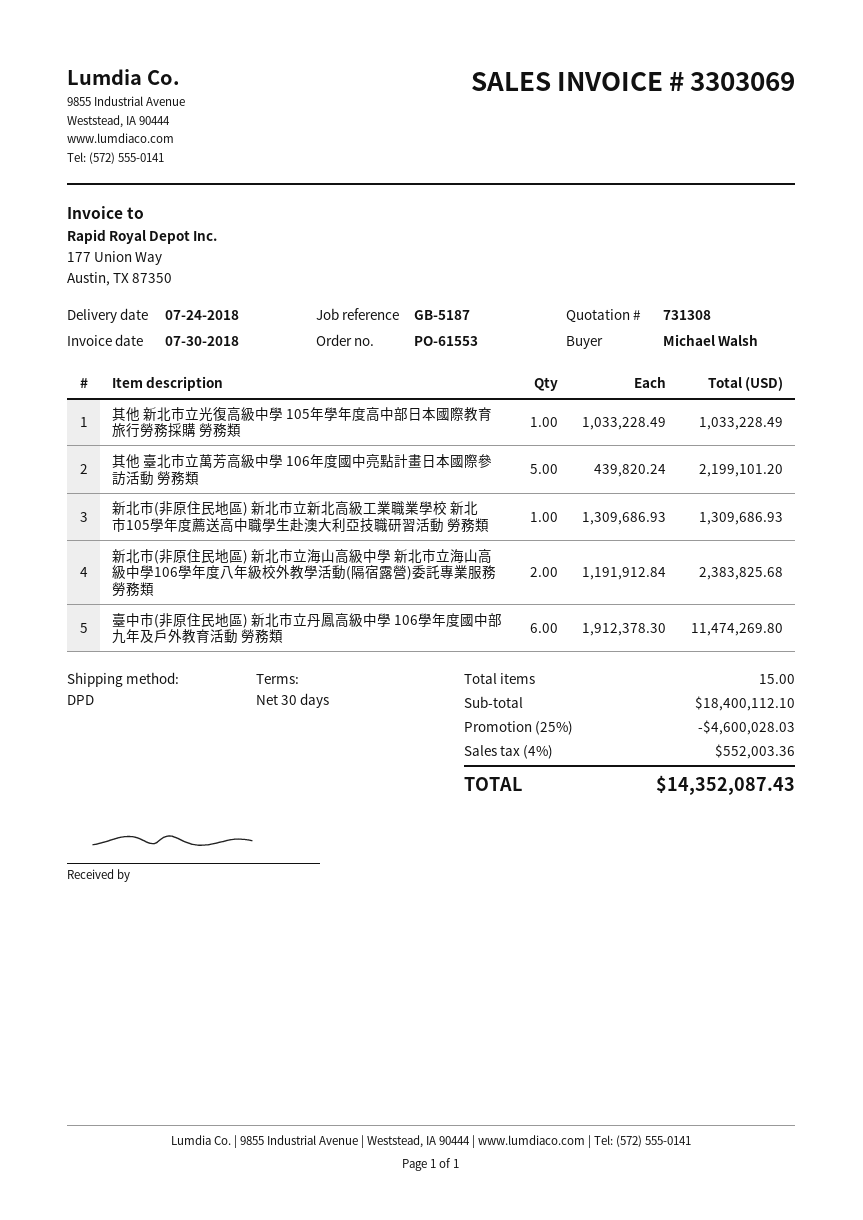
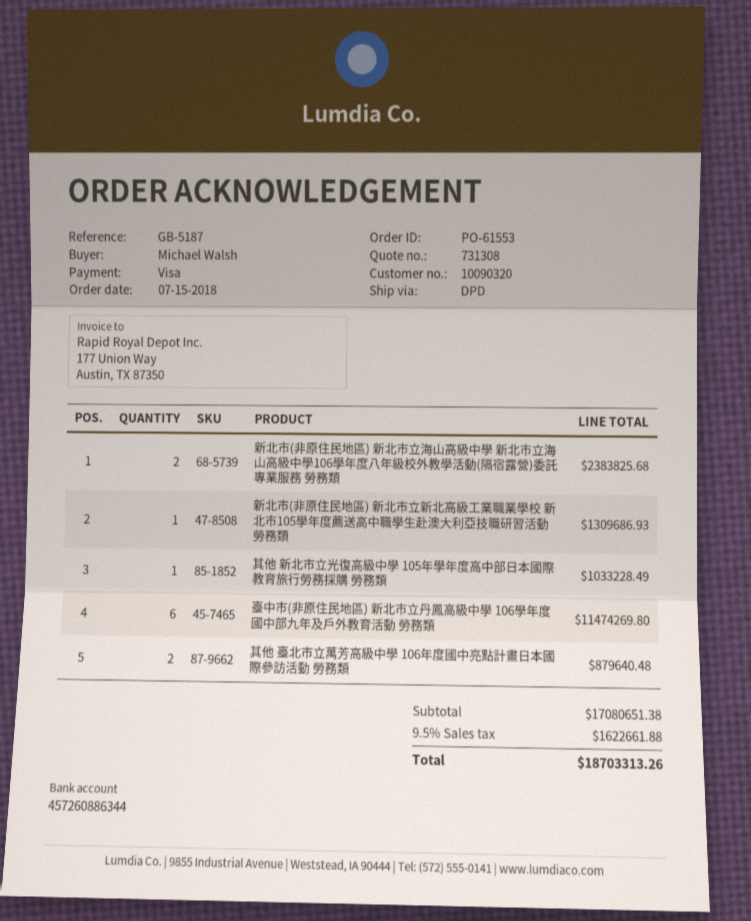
其他 臺北市立萬芳高級中學 106年度國中亮點計畫日本國際參訪活動 勞務類: 5 for 2199101.20 -> 2 for 879640.48
subtotal: 18400112.10 -> 17080651.38
discount: 25% = 4600028.03 -> none
tax: 4% = 552003.36 -> 9.5% = 1622661.88
total: 14352087.43 -> 18703313.26

